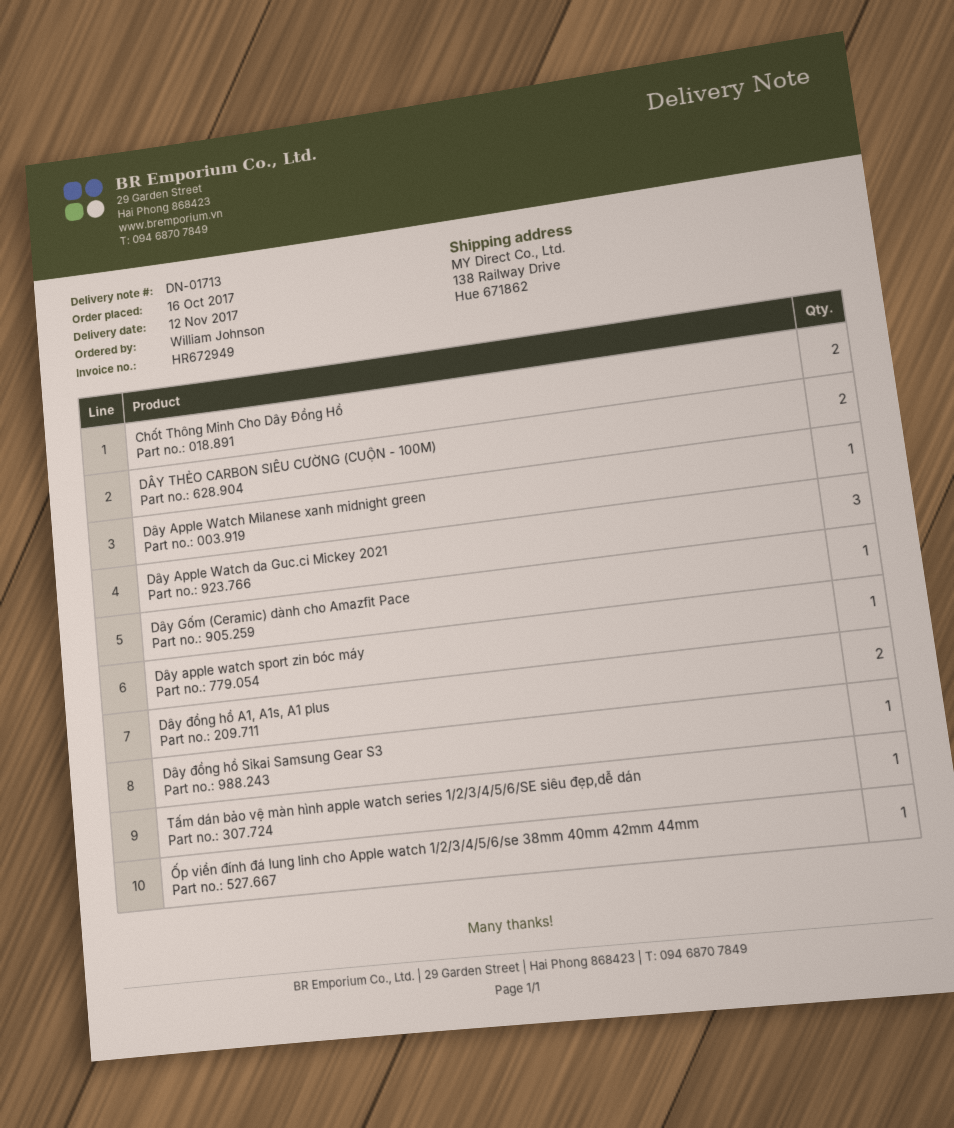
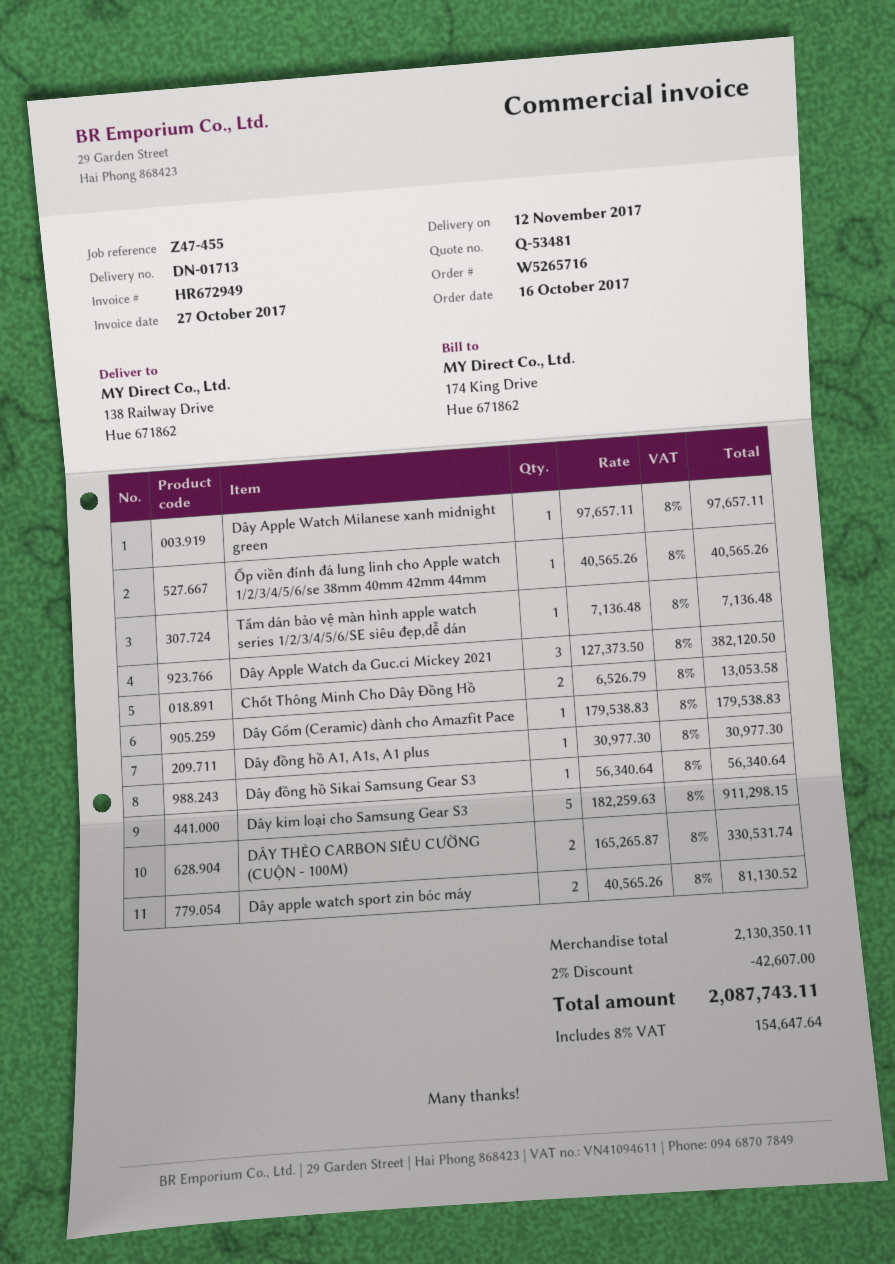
Dây apple watch sport zin bóc máy: 1 -> 2
Dây đồng hồ A1, A1s, A1 plus: 2 -> 1
Dây kim loại cho Samsung Gear S3: none -> 5

